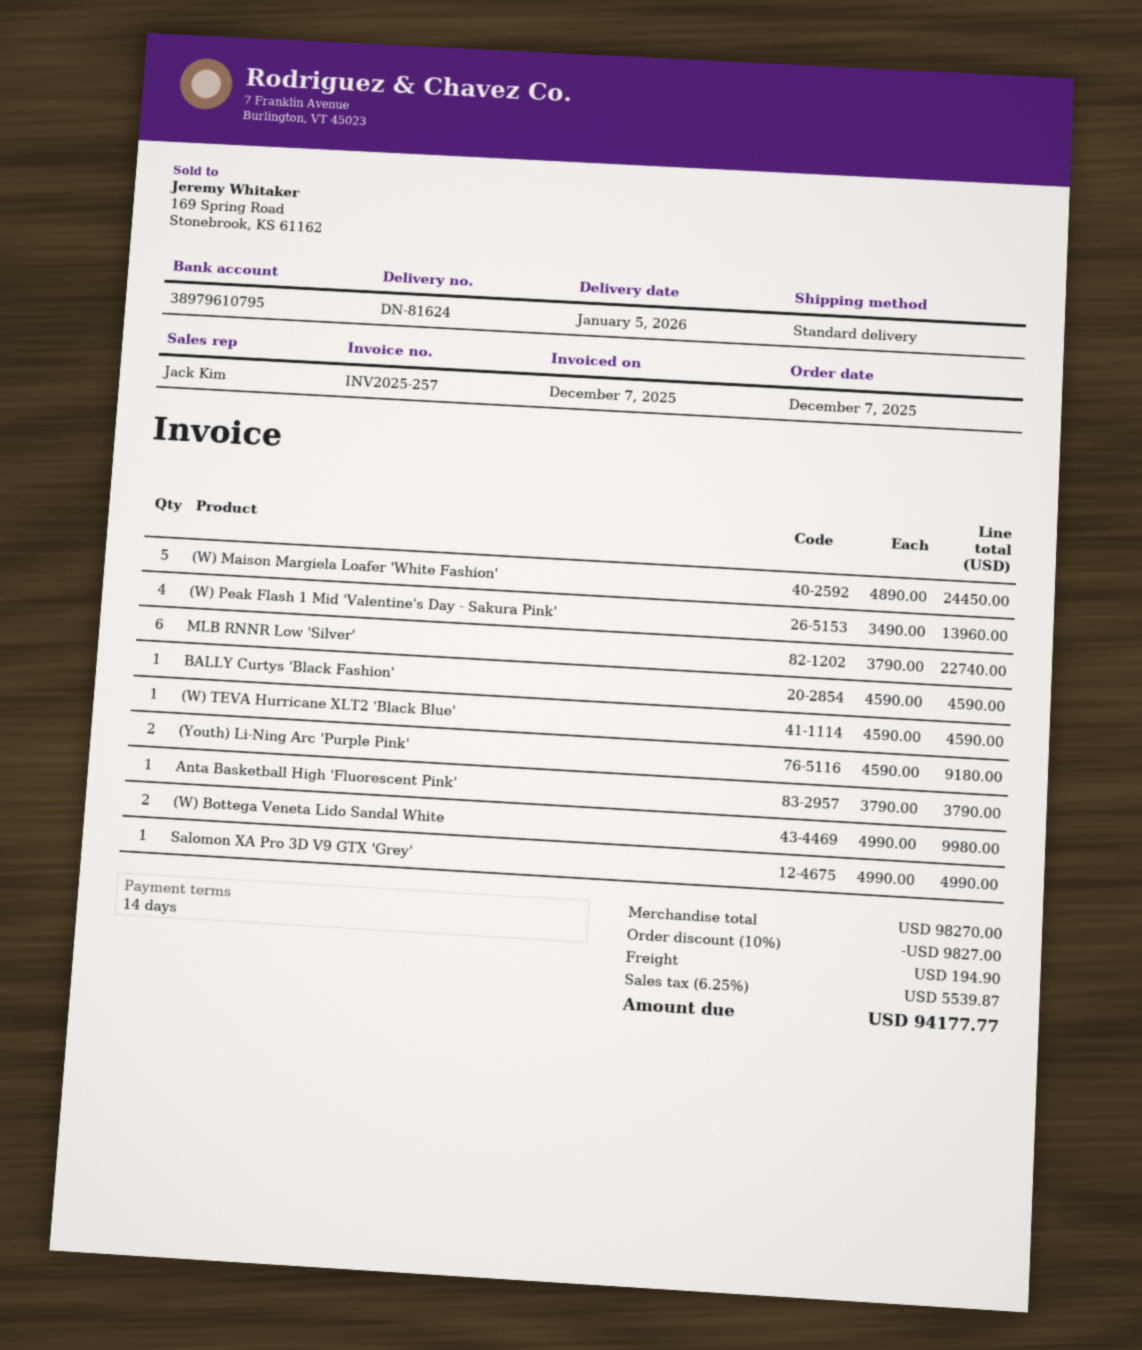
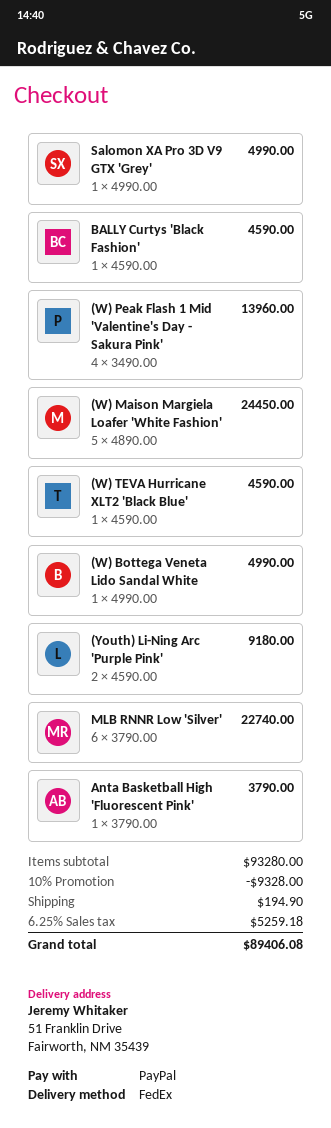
shipping method: standard -> FedEx
(W) Bottega Veneta Lido Sandal White: 2 x 4990.00 = 9980.00 -> 1 x 4990.00 = 4990.00
subtotal: 98270.00 -> 93280.00
discount: 10% = 9827.00 -> 10% = 9328.00
tax: 6.25% = 5539.87 -> 6.25% = 5259.18
total: 94177.77 -> 89406.08

